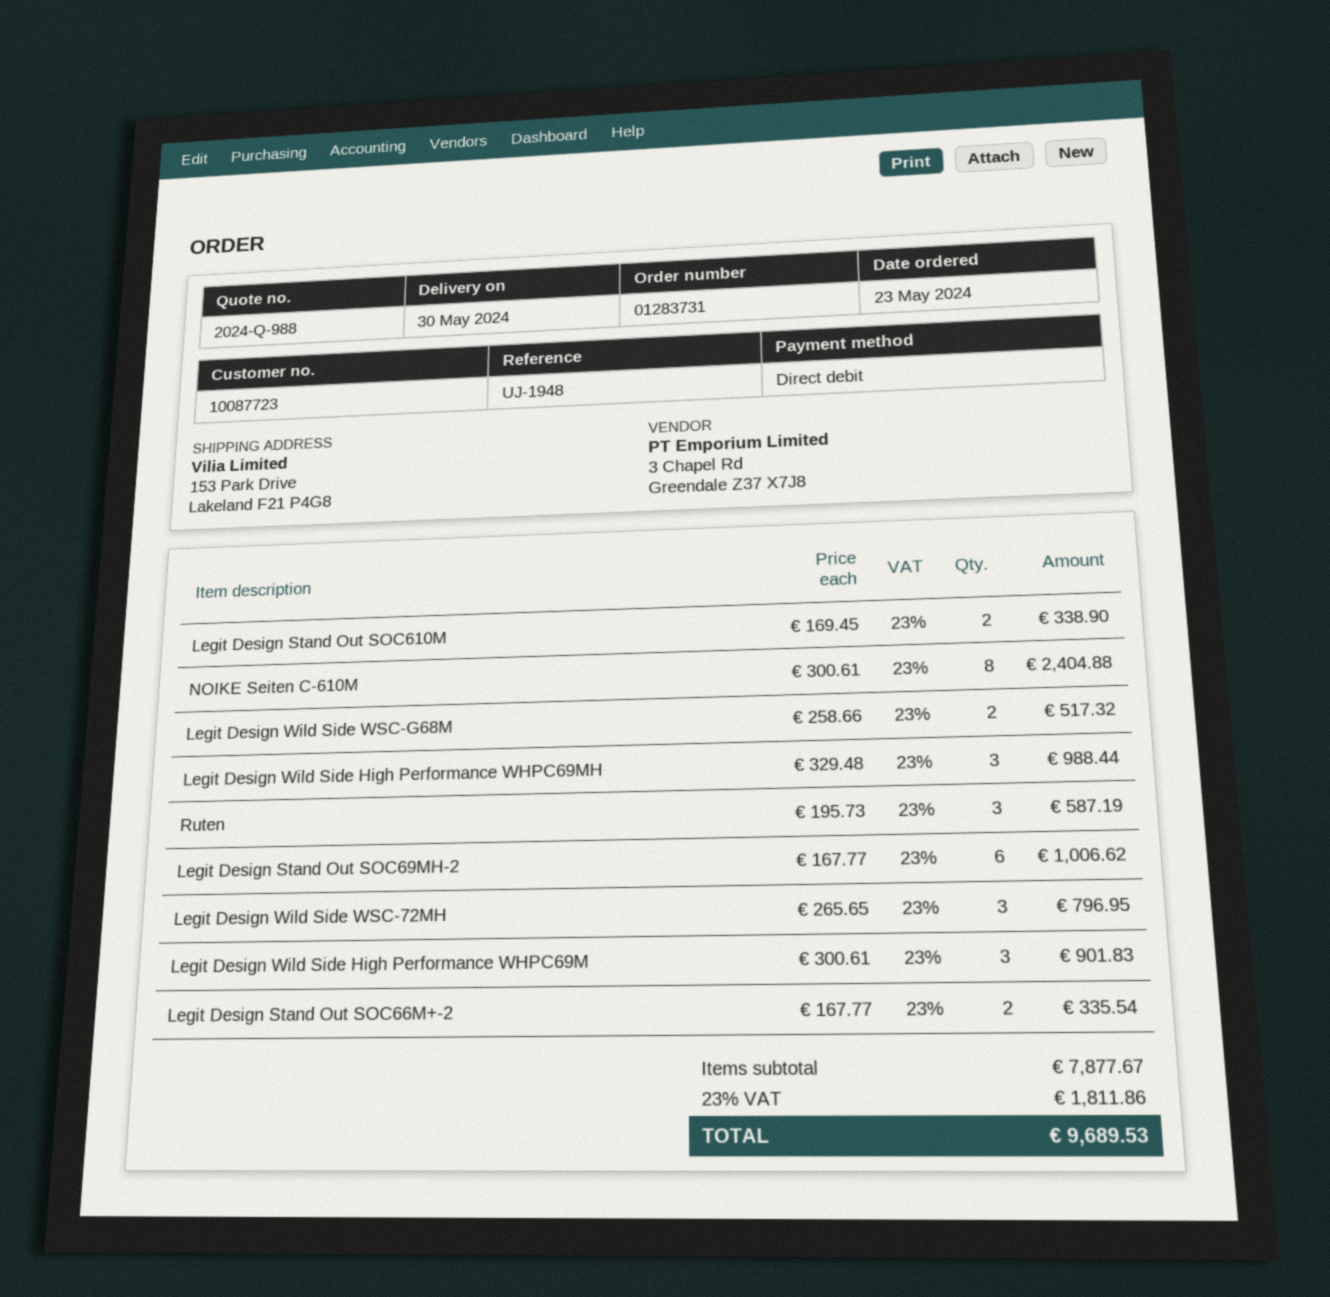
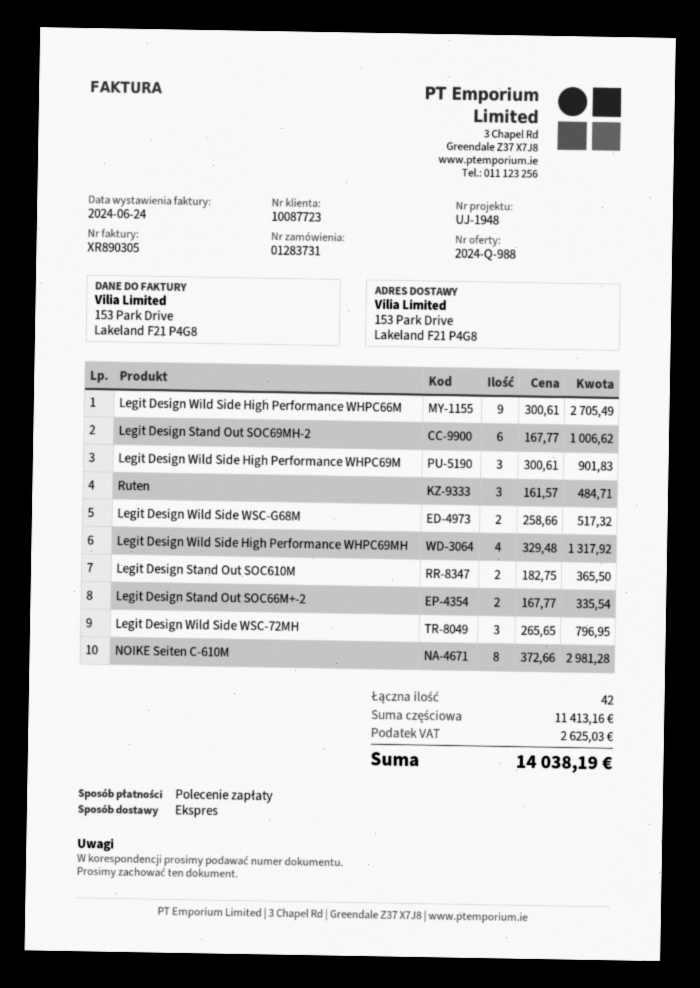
Legit Design Stand Out SOC610M: 2 x 169.45 = 338.90 -> 2 x 182.75 = 365.50
NOIKE Seiten C-610M: 8 x 300.61 = 2404.88 -> 8 x 372.66 = 2981.28
Legit Design Wild Side High Performance WHPC69MH: 3 x 329.48 = 988.44 -> 4 x 329.48 = 1317.92
Ruten: 3 x 195.73 = 587.19 -> 3 x 161.57 = 484.71
Legit Design Wild Side High Performance WHPC66M: none -> 9 x 300.61 = 2705.49
subtotal: 7877.67 -> 11413.16
tax: 1811.86 -> 2625.03
total: 9689.53 -> 14038.19

